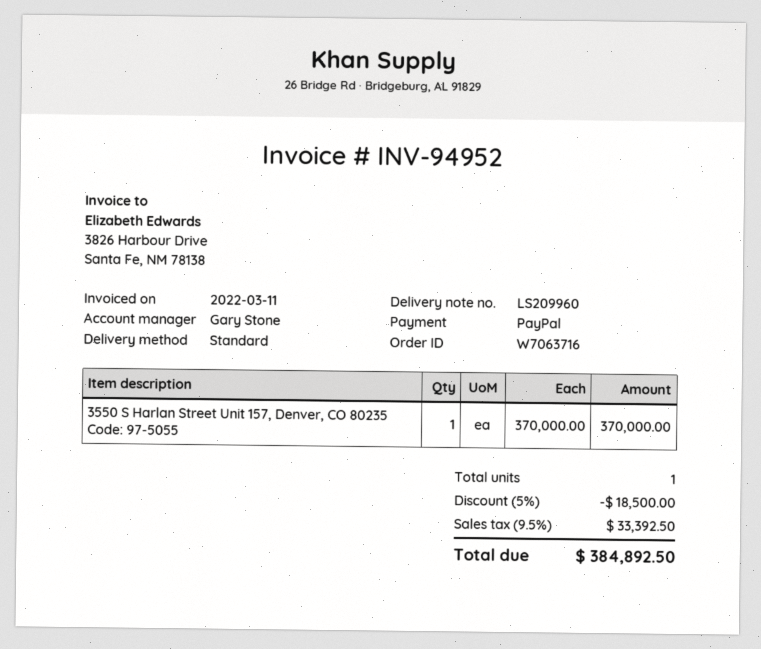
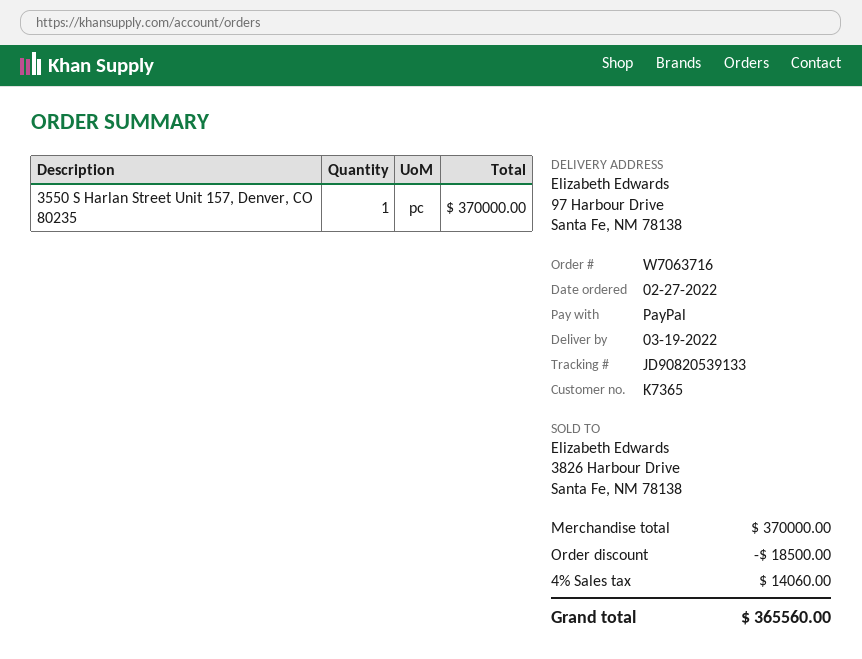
tax: 9.5% = 33392.50 -> 4% = 14060.00
total: 384892.50 -> 365560.00

